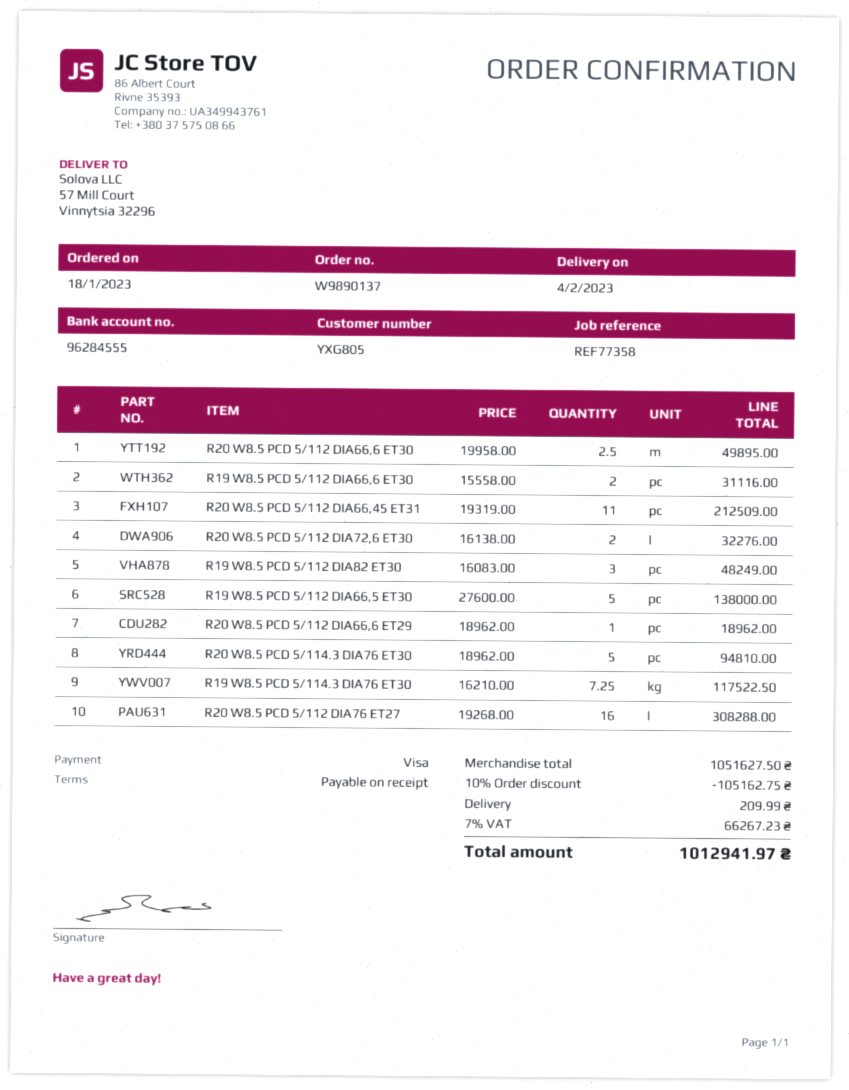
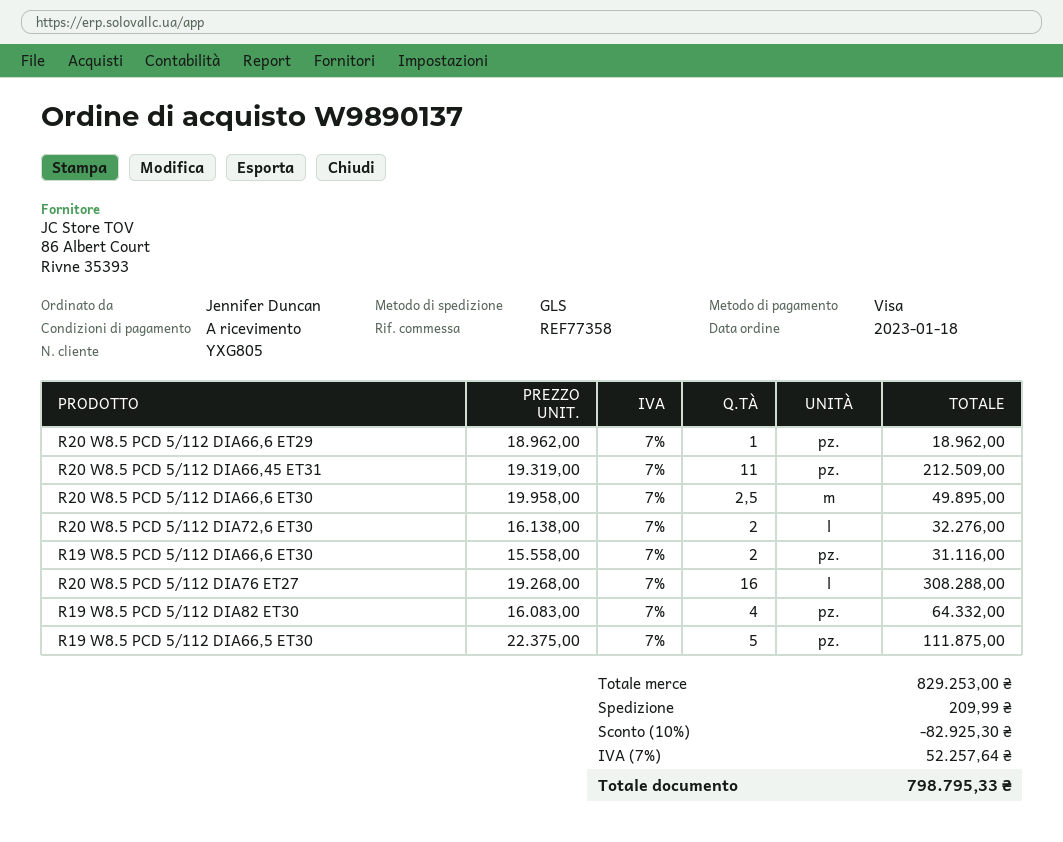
R19 W8.5 PCD 5/112 DIA82 ET30: 3 x 16083.00 = 48249.00 -> 4 x 16083.00 = 64332.00
R19 W8.5 PCD 5/112 DIA66,5 ET30: 5 x 27600.00 = 138000.00 -> 5 x 22375.00 = 111875.00
R20 W8.5 PCD 5/114.3 DIA76 ET30: 5 x 18962.00 = 94810.00 -> none
R19 W8.5 PCD 5/114.3 DIA76 ET30: 7.25 x 16210.00 = 117522.50 -> none
subtotal: 1051627.50 -> 829253.00
discount: 10% = 105162.75 -> 10% = 82925.30
tax: 7% = 66267.23 -> 7% = 52257.64
total: 1012941.97 -> 798795.33

